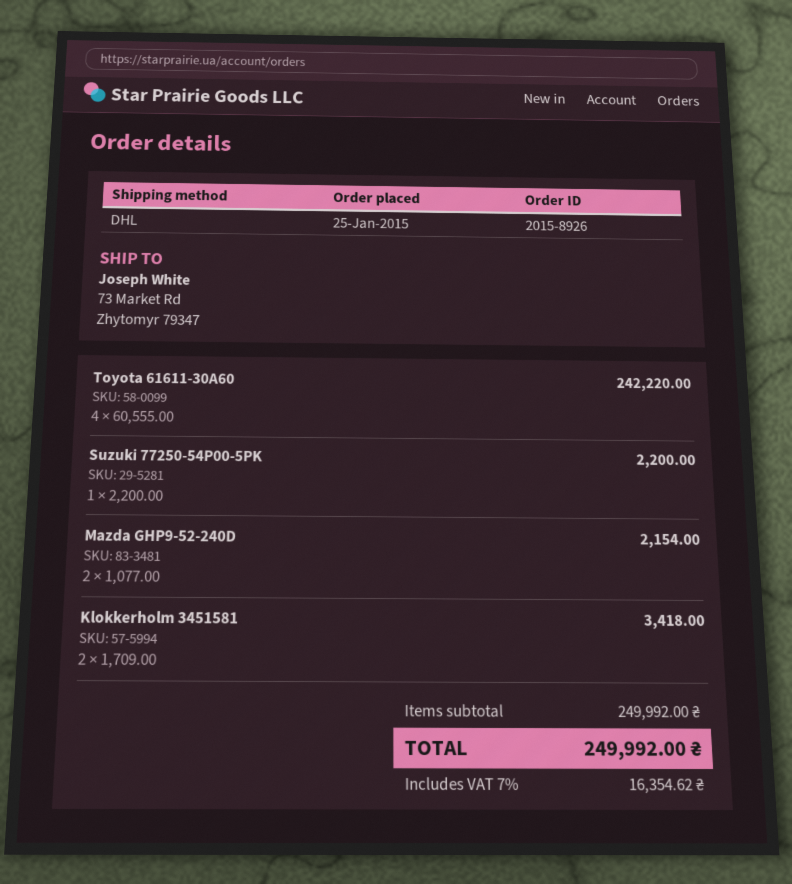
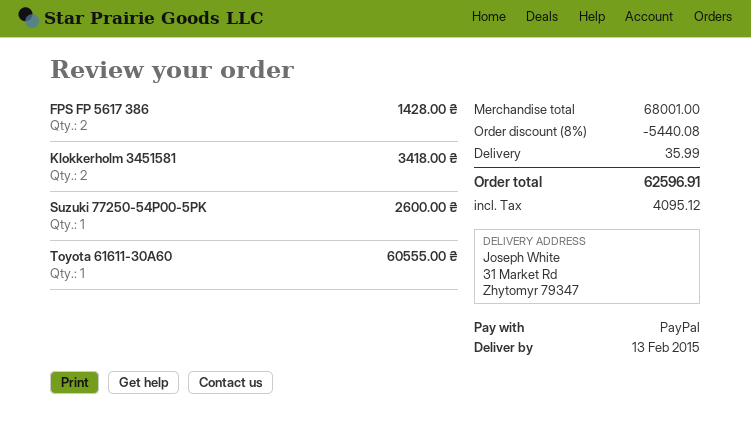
ship to: 73 Market Rd, Zhytomyr 79347 -> 31 Market Rd, Zhytomyr 79347
Toyota 61611-30A60: 4 for 242220.00 -> 1 for 60555.00
Suzuki 77250-54P00-5PK: 1 for 2200.00 -> 1 for 2600.00
Mazda GHP9-52-240D: 2 for 2154.00 -> none
FPS FP 5617 386: none -> 2 for 1428.00
subtotal: 249992.00 -> 68001.00
discount: none -> 8% = 5440.08
shipping: none -> 35.99
tax: 16354.62 -> 4095.12
total: 249992.00 -> 62596.91

